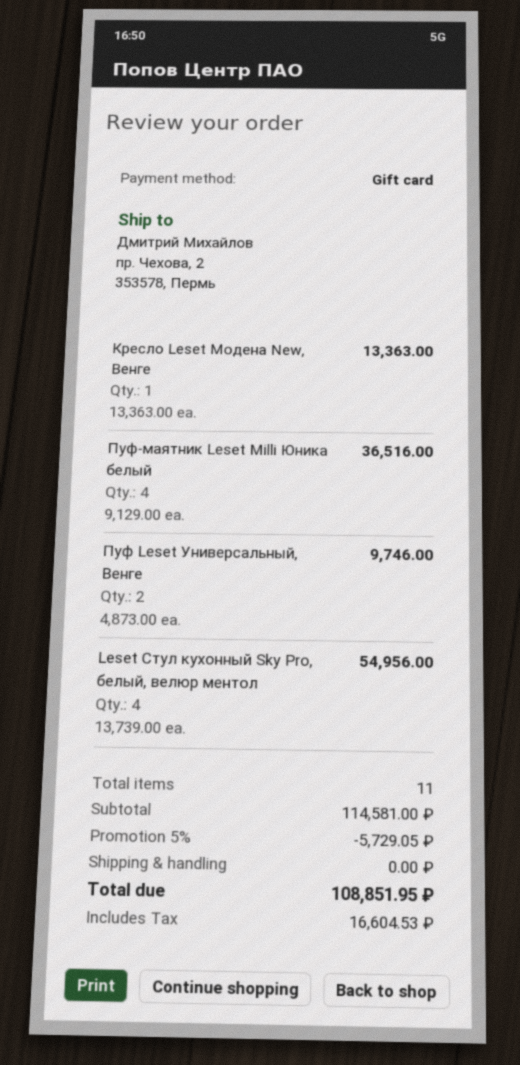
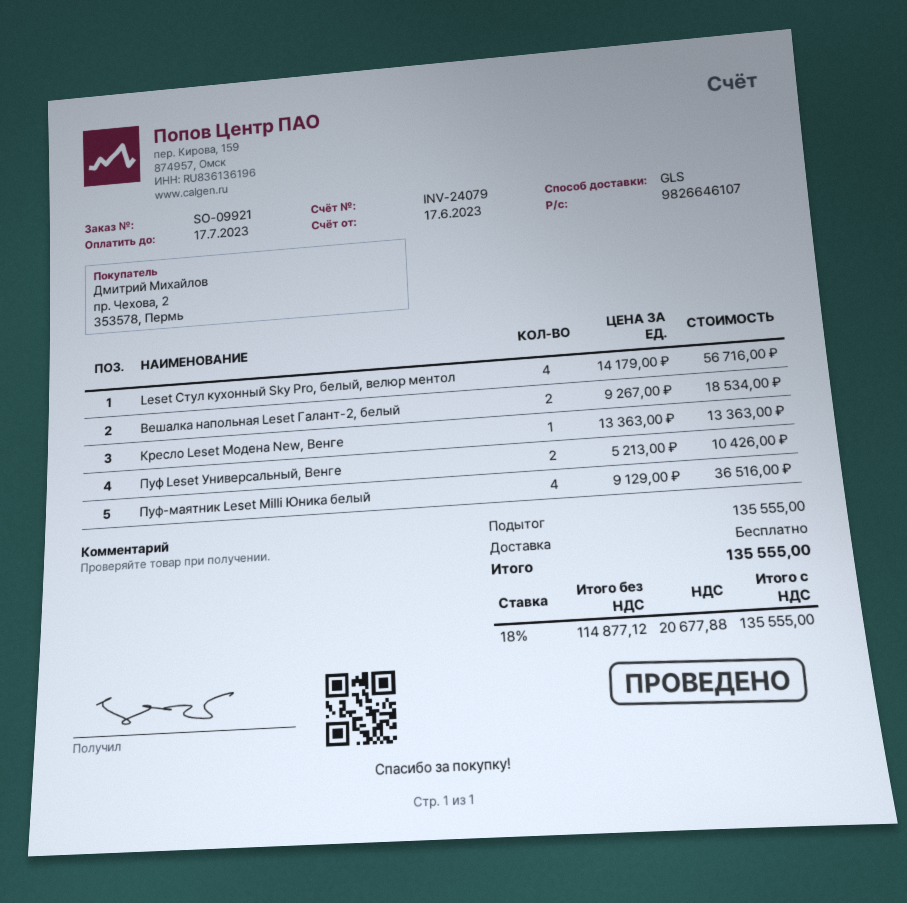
Пуф Leset Универсальный, Венге: 2 x 4873.00 = 9746.00 -> 2 x 5213.00 = 10426.00
Leset Стул кухонный Sky Pro, белый, велюр ментол: 4 x 13739.00 = 54956.00 -> 4 x 14179.00 = 56716.00
Вешалка напольная Leset Галант-2, белый: none -> 2 x 9267.00 = 18534.00
subtotal: 114581.00 -> 135555.00
discount: 5% = 5729.05 -> none
tax: 16604.53 -> 20677.88
total: 108851.95 -> 135555.00

